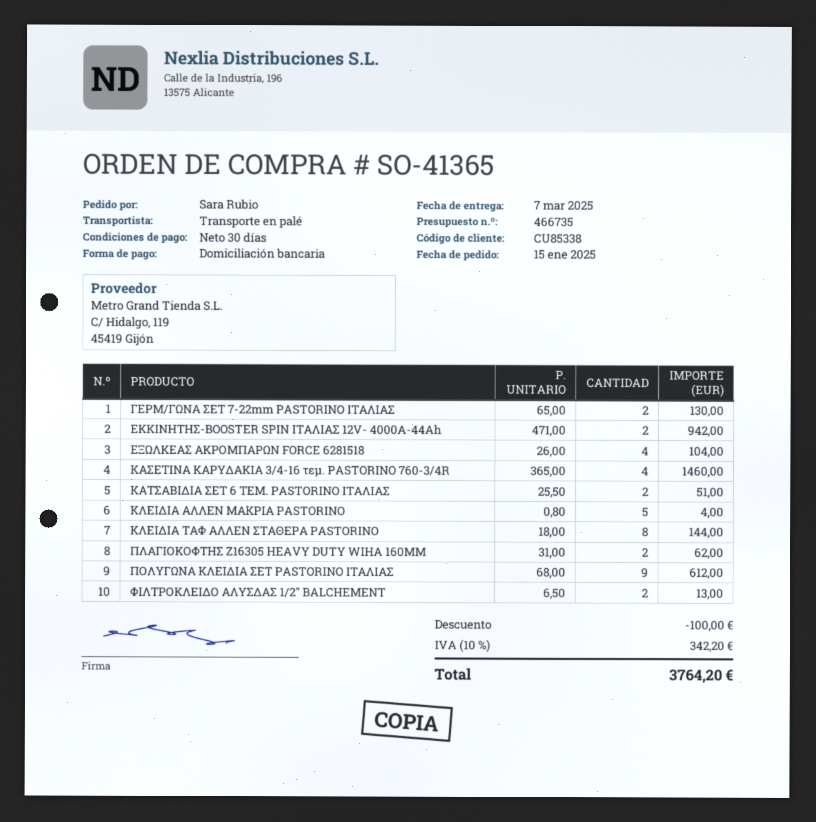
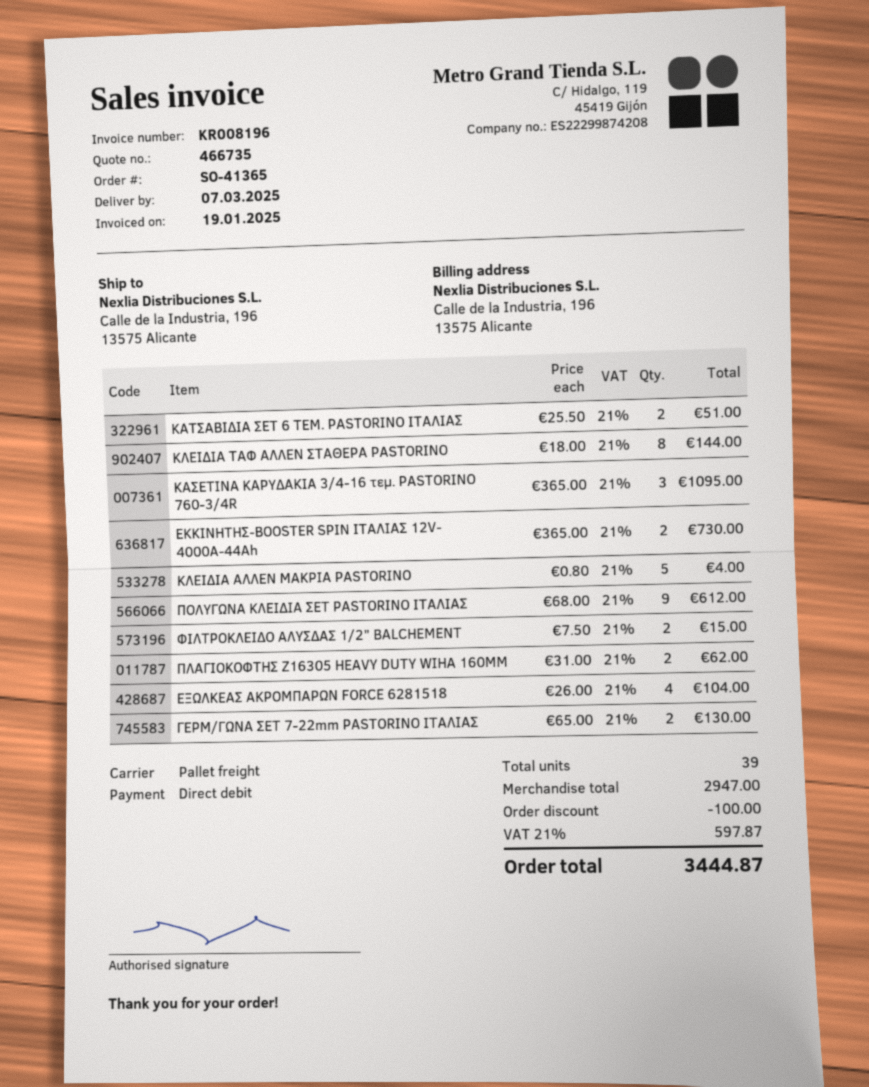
ΕΚΚΙΝΗΤΗΣ-BOOSTER SPIN ΙΤΑΛΙΑΣ 12V- 4000A-44Ah: 2 x 471.00 = 942.00 -> 2 x 365.00 = 730.00
ΚΑΣΕΤΙΝΑ ΚΑΡΥΔΑΚΙΑ 3/4-16 τεμ. PASTORINO 760-3/4R: 4 x 365.00 = 1460.00 -> 3 x 365.00 = 1095.00
ΦΙΛΤΡΟΚΛΕΙΔΟ ΑΛΥΣΔΑΣ 1/2" BALCHEMENT: 2 x 6.50 = 13.00 -> 2 x 7.50 = 15.00
tax: 10% = 342.20 -> 21% = 597.87
total: 3764.20 -> 3444.87

